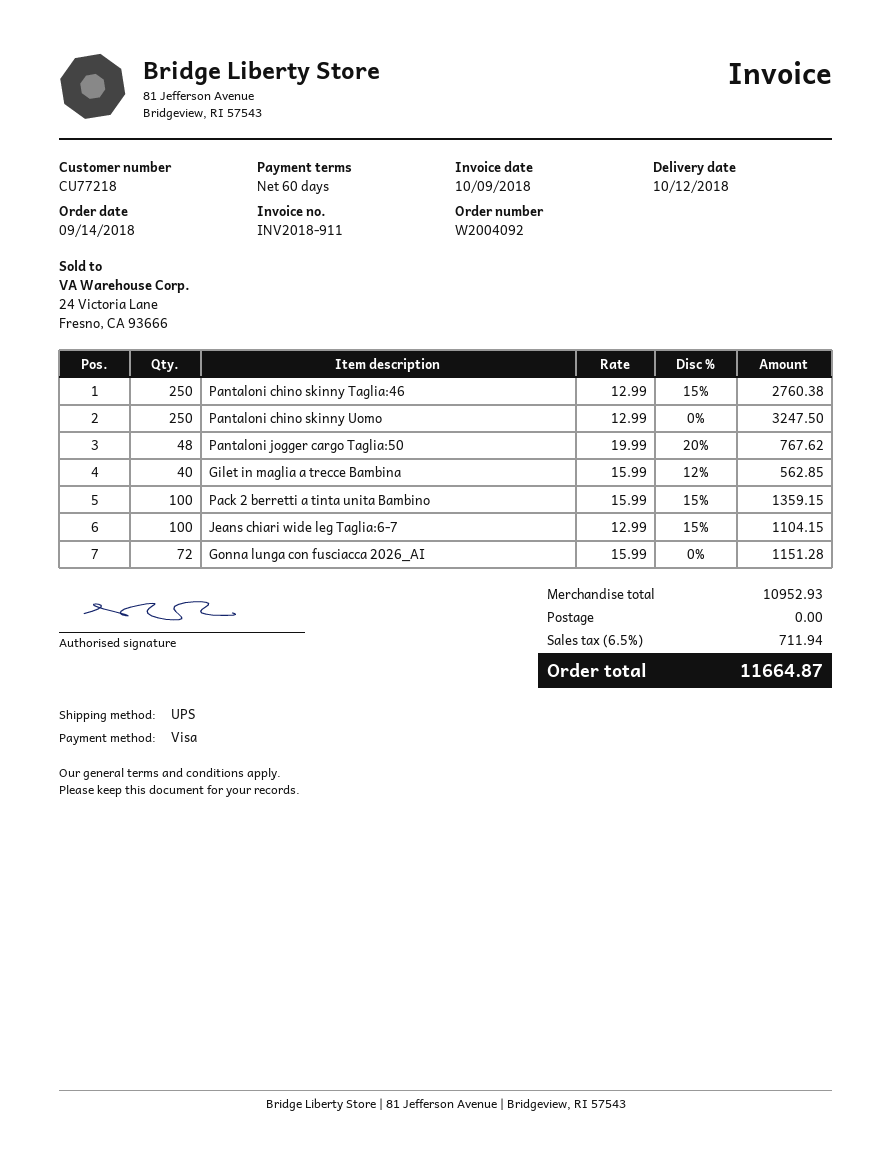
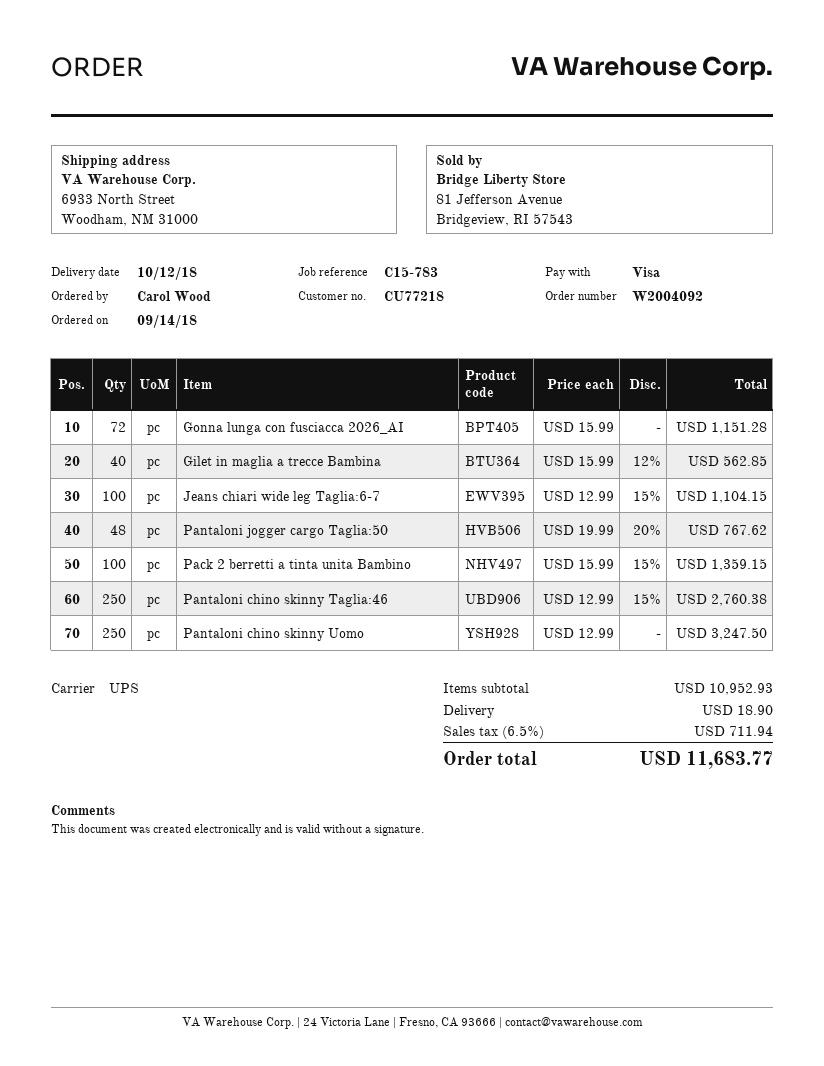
shipping: 0.00 -> 18.90
total: 11664.87 -> 11683.77

